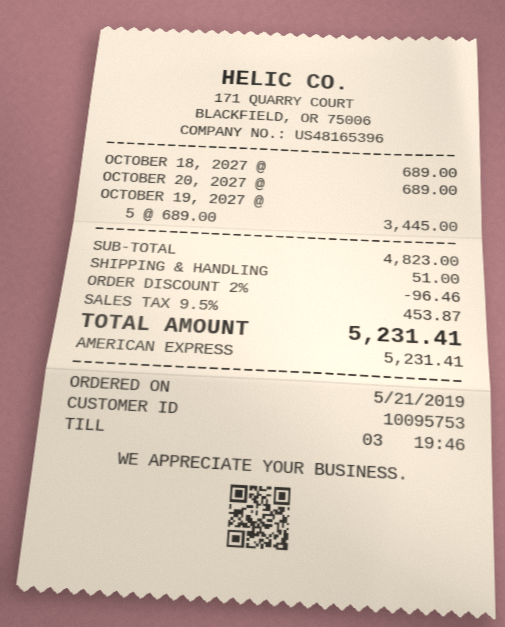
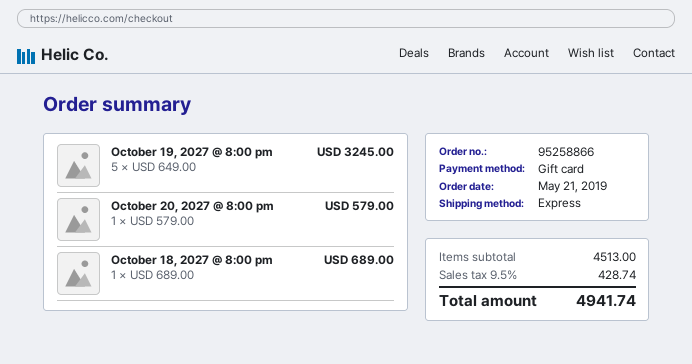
payment method: American Express -> gift card
OCTOBER 20, 2027 @: 1 x 689.00 = 689.00 -> 1 x 579.00 = 579.00
OCTOBER 19, 2027 @: 5 x 689.00 = 3445.00 -> 5 x 649.00 = 3245.00
subtotal: 4823.00 -> 4513.00
discount: 2% = 96.46 -> none
shipping: 51.00 -> none
tax: 9.5% = 453.87 -> 9.5% = 428.74
total: 5231.41 -> 4941.74

